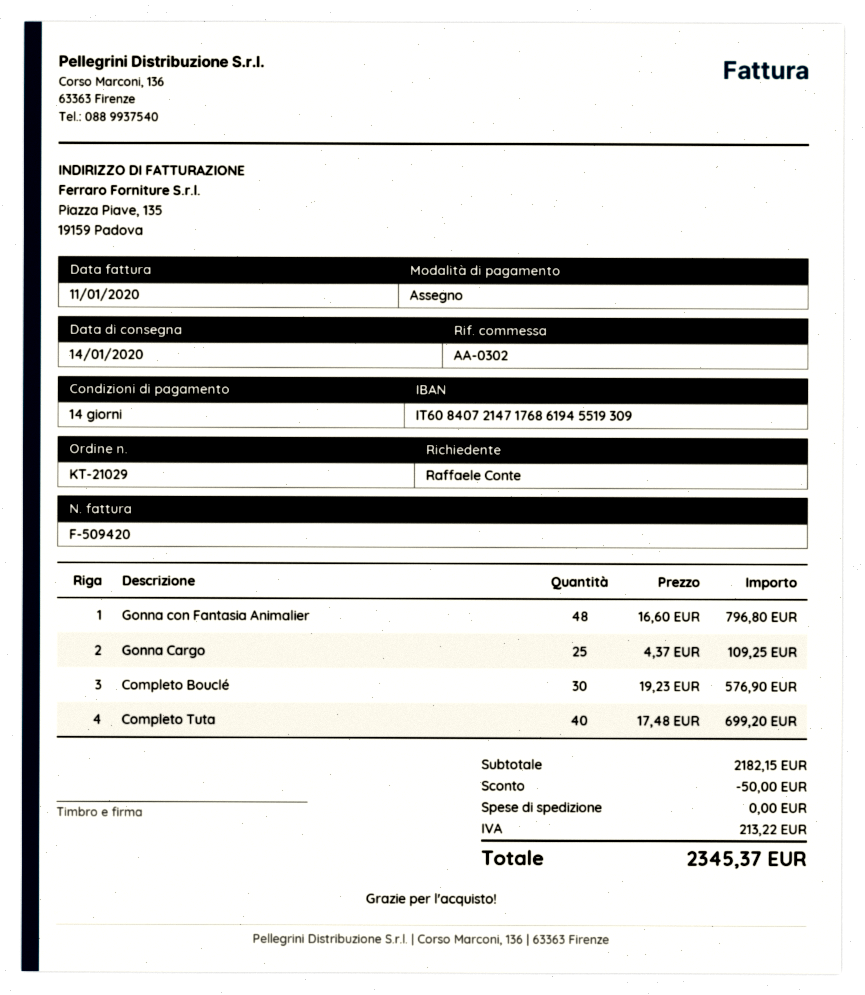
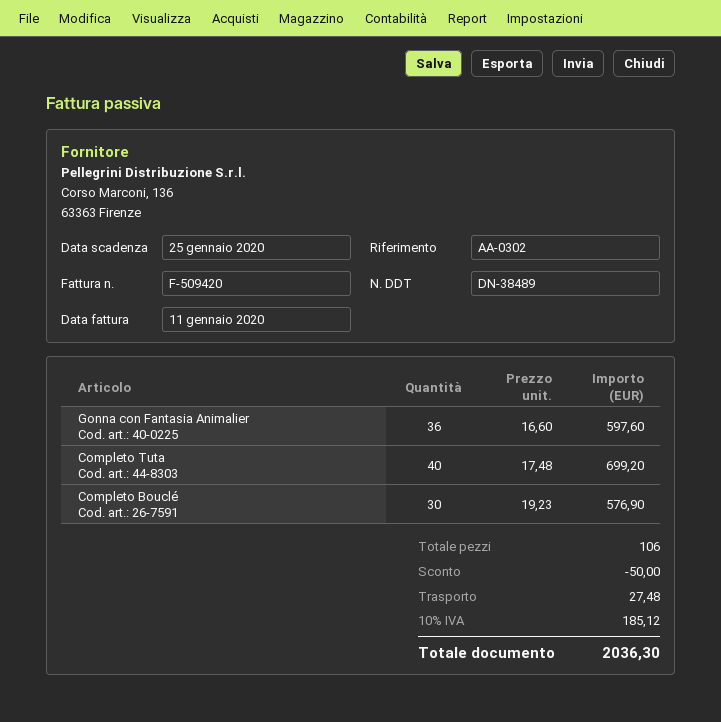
Gonna con Fantasia Animalier: 48 x 16.60 = 796.80 -> 36 x 16.60 = 597.60
Gonna Cargo: 25 x 4.37 = 109.25 -> none
shipping: 0.00 -> 27.48
tax: 213.22 -> 185.12
total: 2345.37 -> 2036.30

